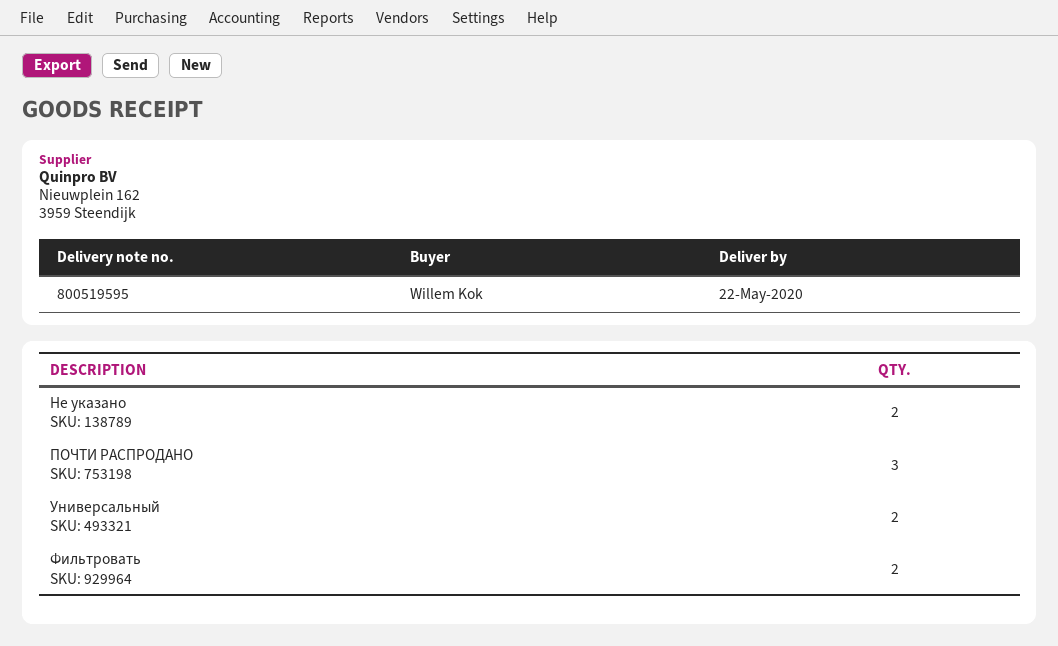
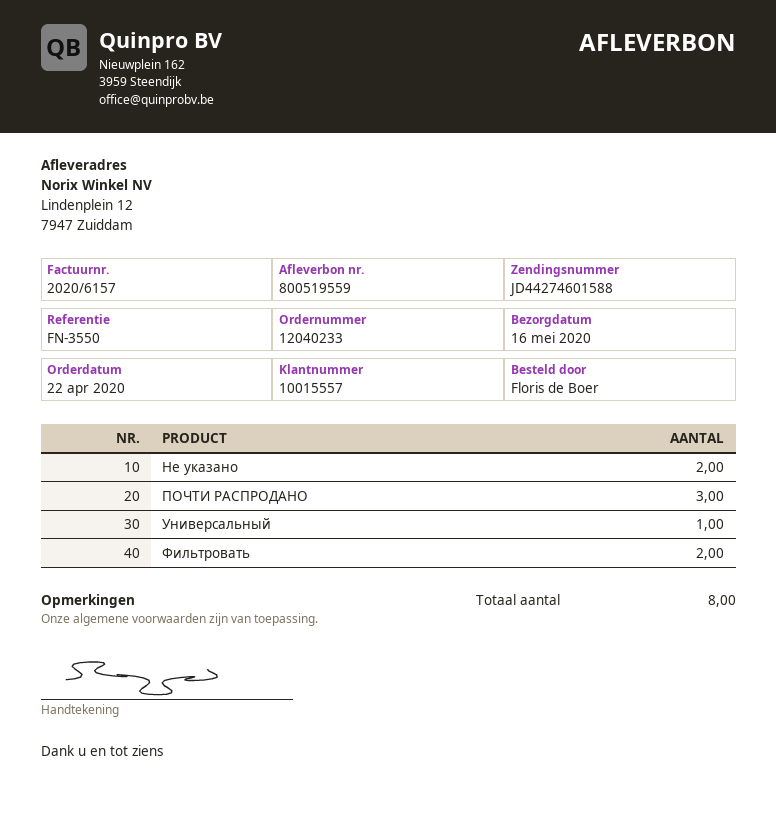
delivery note number: 800519595 -> 800519559
delivery date: 2020-05-22 -> 2020-05-16
ordered by: Willem Kok -> Floris de Boer
Универсальный: 2 -> 1

